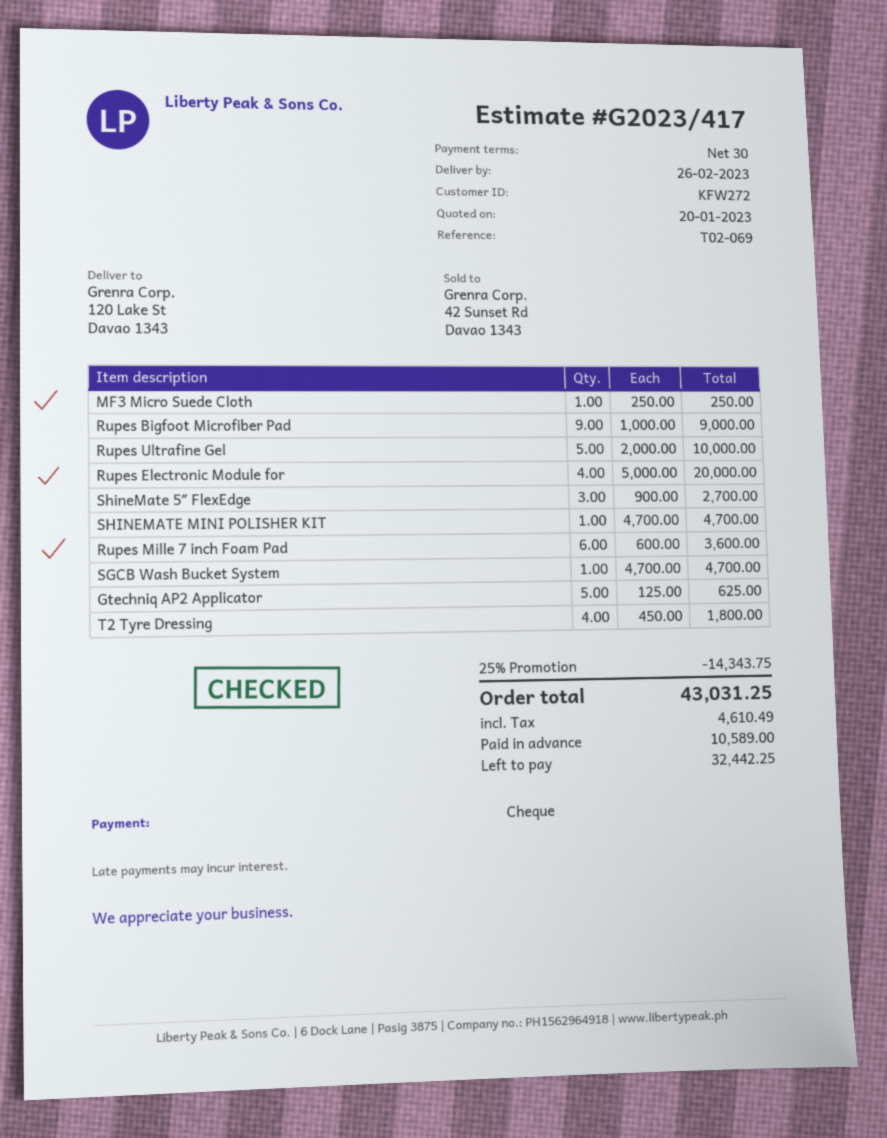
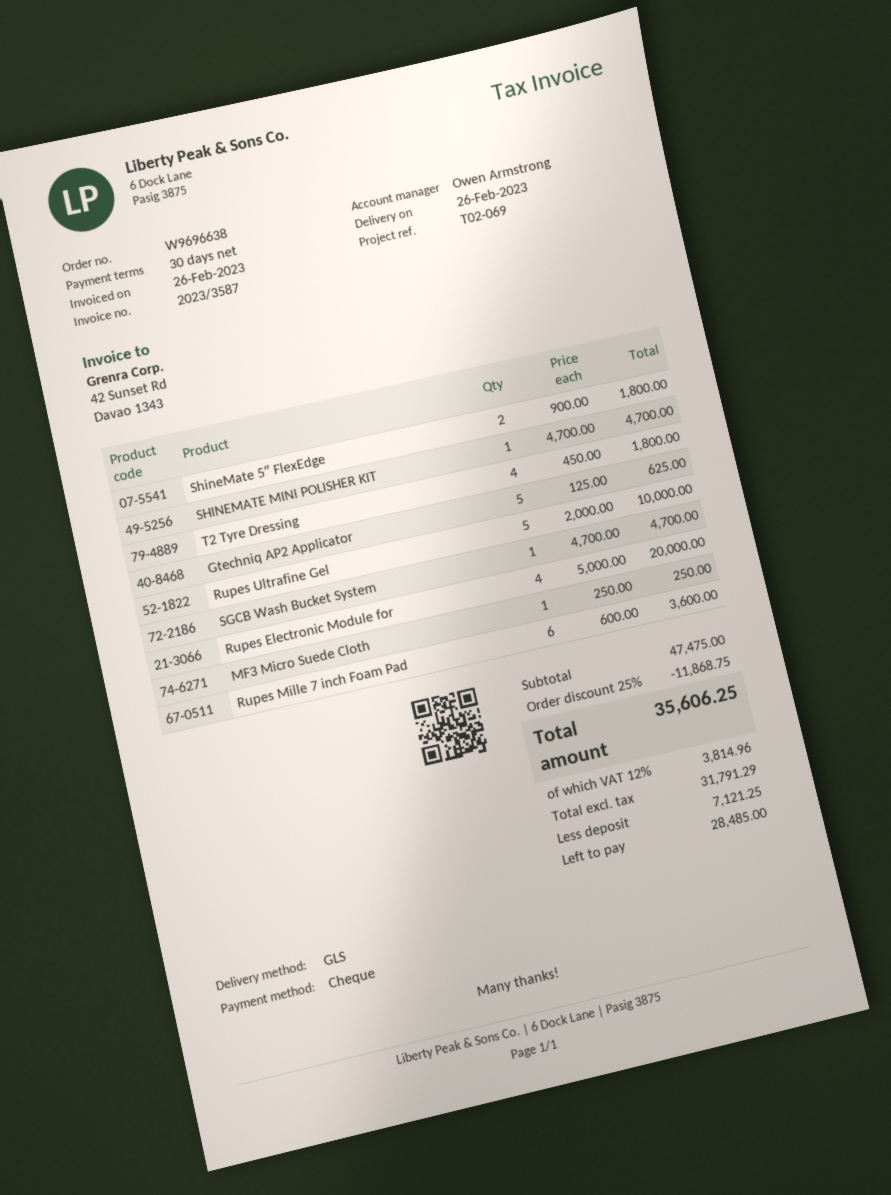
Rupes Bigfoot Microfiber Pad: 9 x 1000.00 = 9000.00 -> none
ShineMate 5″ FlexEdge: 3 x 900.00 = 2700.00 -> 2 x 900.00 = 1800.00
discount: 25% = 14343.75 -> 25% = 11868.75
tax: 4610.49 -> 3814.96
total: 43031.25 -> 35606.25
deposit: 10589.00 -> 7121.25
balance: 32442.25 -> 28485.00

